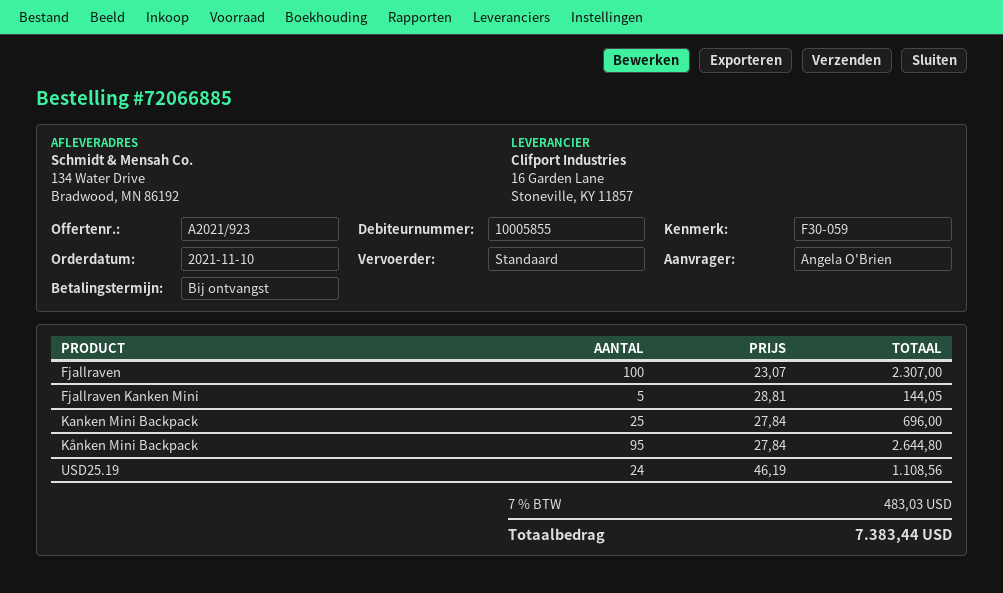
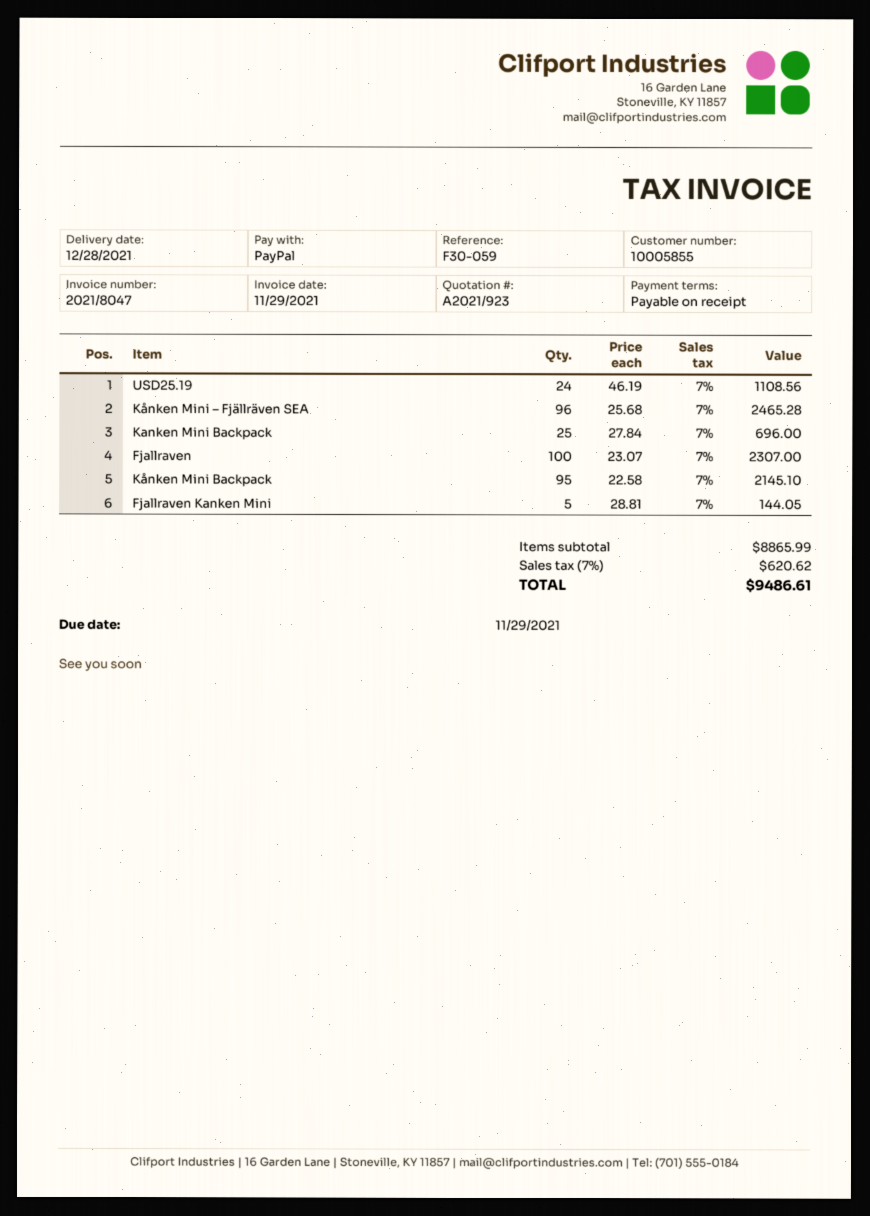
Kånken Mini Backpack: 95 x 27.84 = 2644.80 -> 95 x 22.58 = 2145.10
Kånken Mini – Fjällräven SEA: none -> 96 x 25.68 = 2465.28
tax: 7% = 483.03 -> 7% = 620.62
total: 7383.44 -> 9486.61

